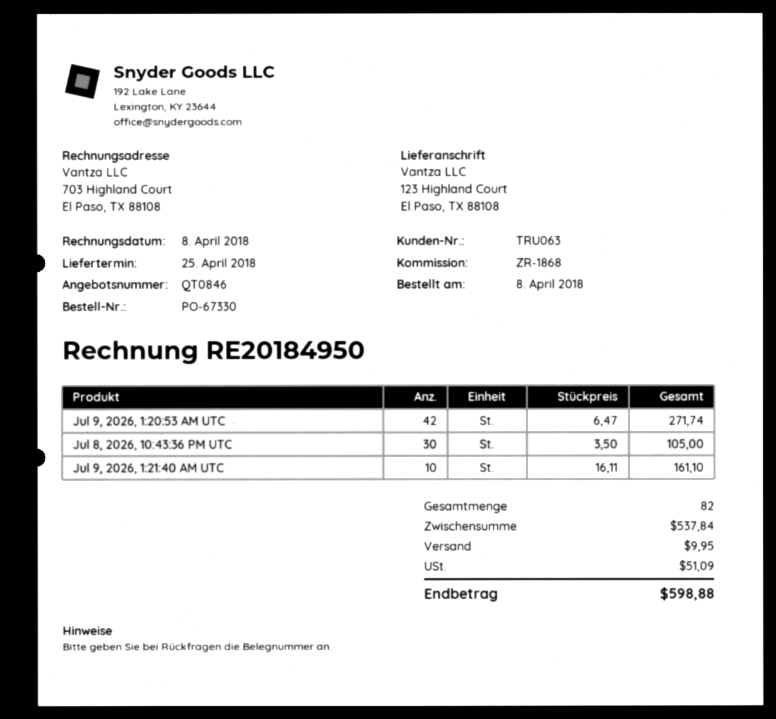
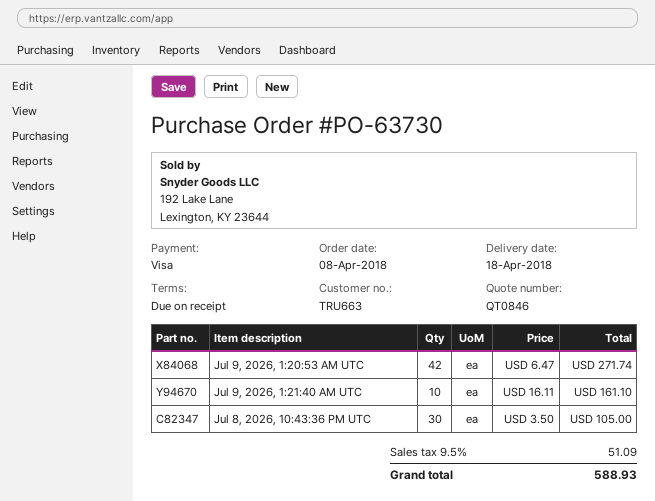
order number: PO-67330 -> PO-63730
delivery date: 2018-04-25 -> 2018-04-18
customer number: TRU063 -> TRU663
shipping: 9.95 -> none
total: 598.88 -> 588.93

